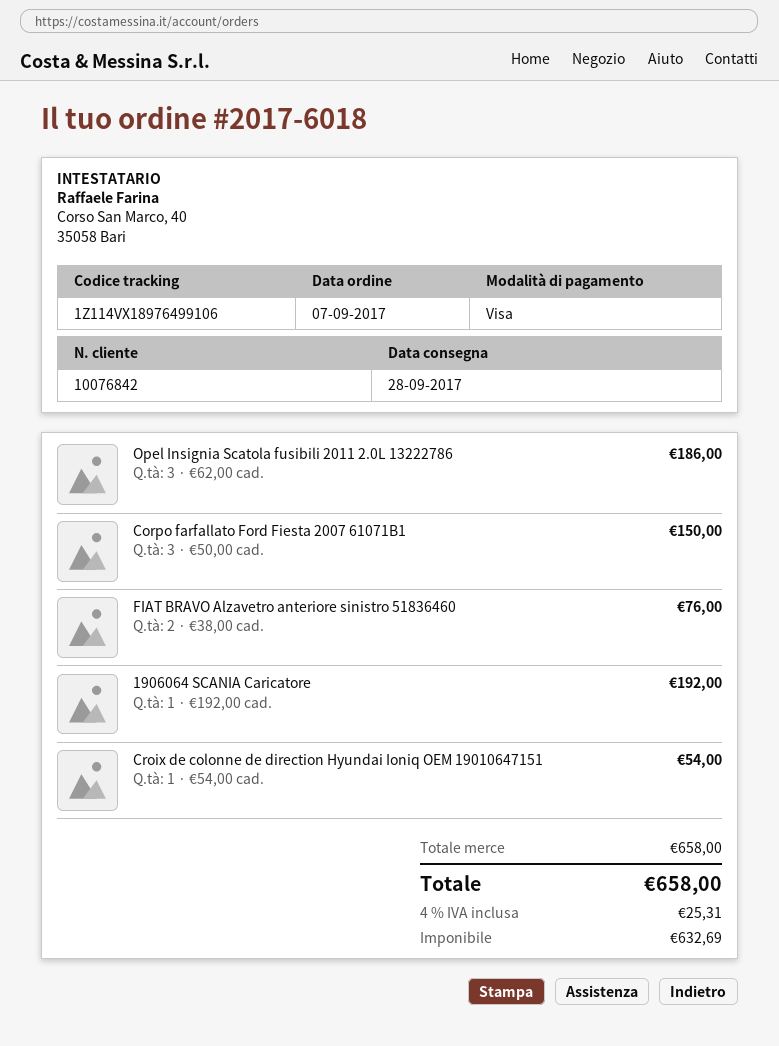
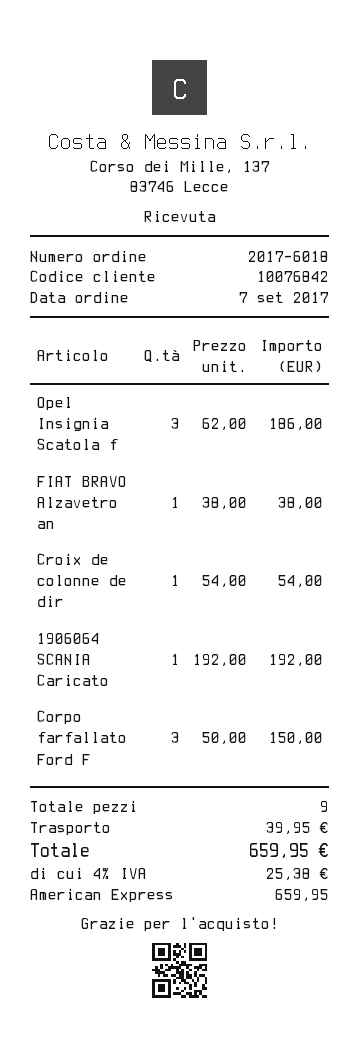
payment method: Visa -> American Express
FIAT BRAVO Alzavetro anteriore sinistro 51836460: 2 x 38.00 = 76.00 -> 1 x 38.00 = 38.00
shipping: none -> 39.95
tax: 4% = 25.31 -> 4% = 25.38
total: 658.00 -> 659.95

